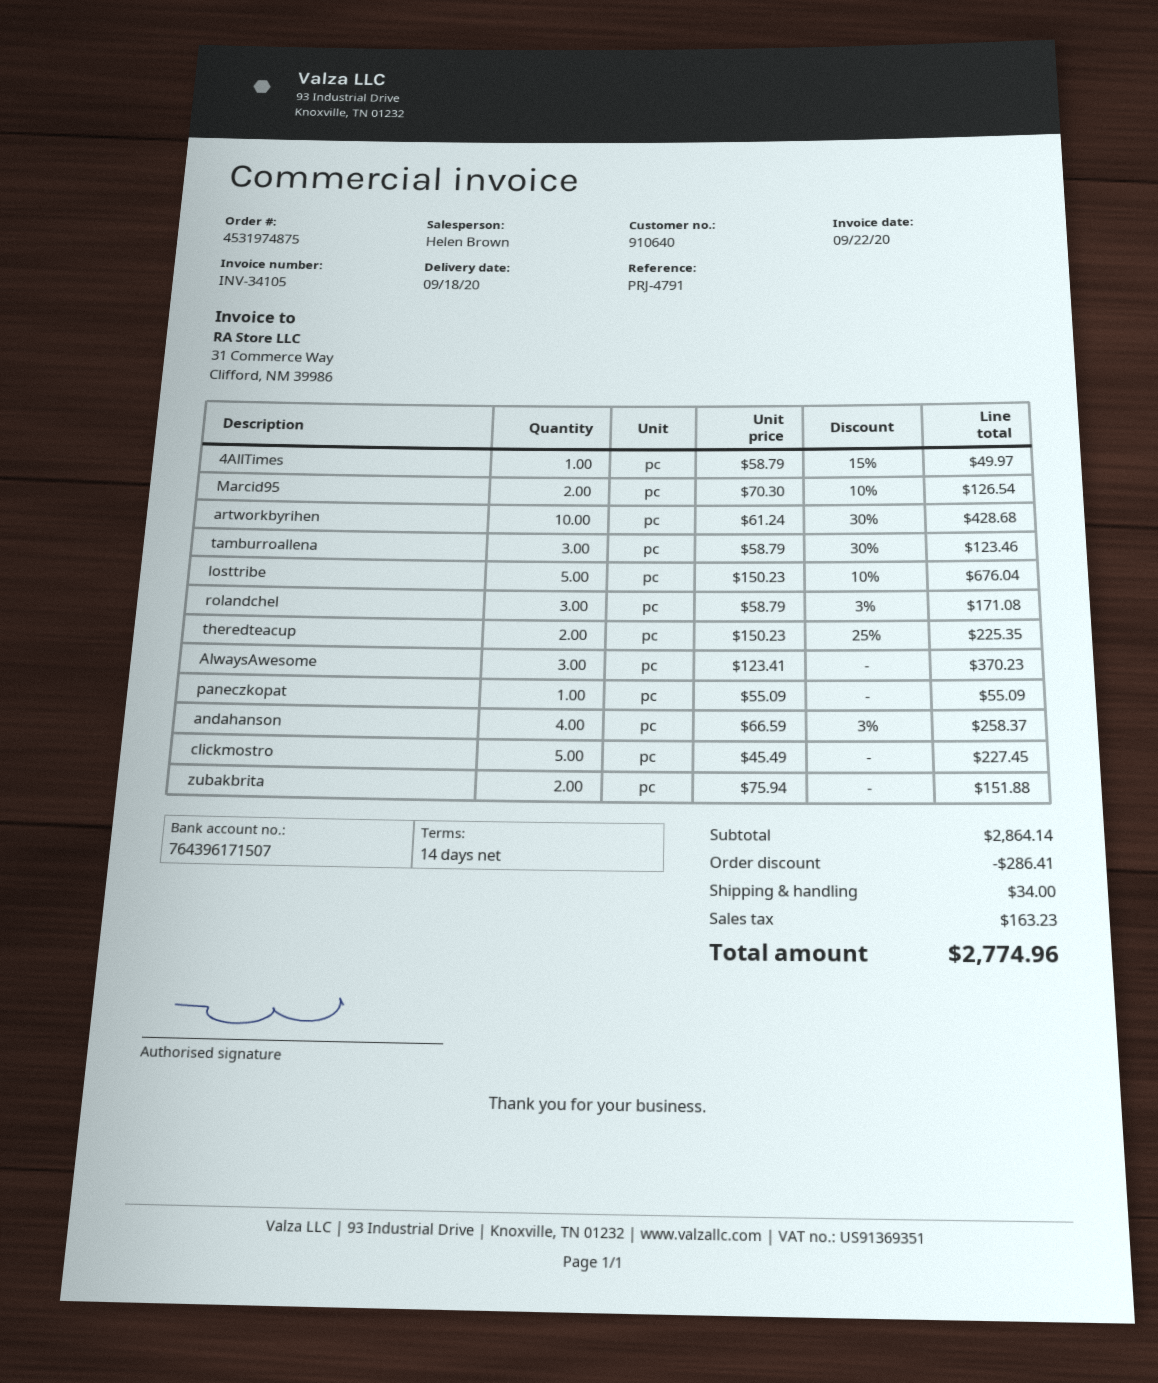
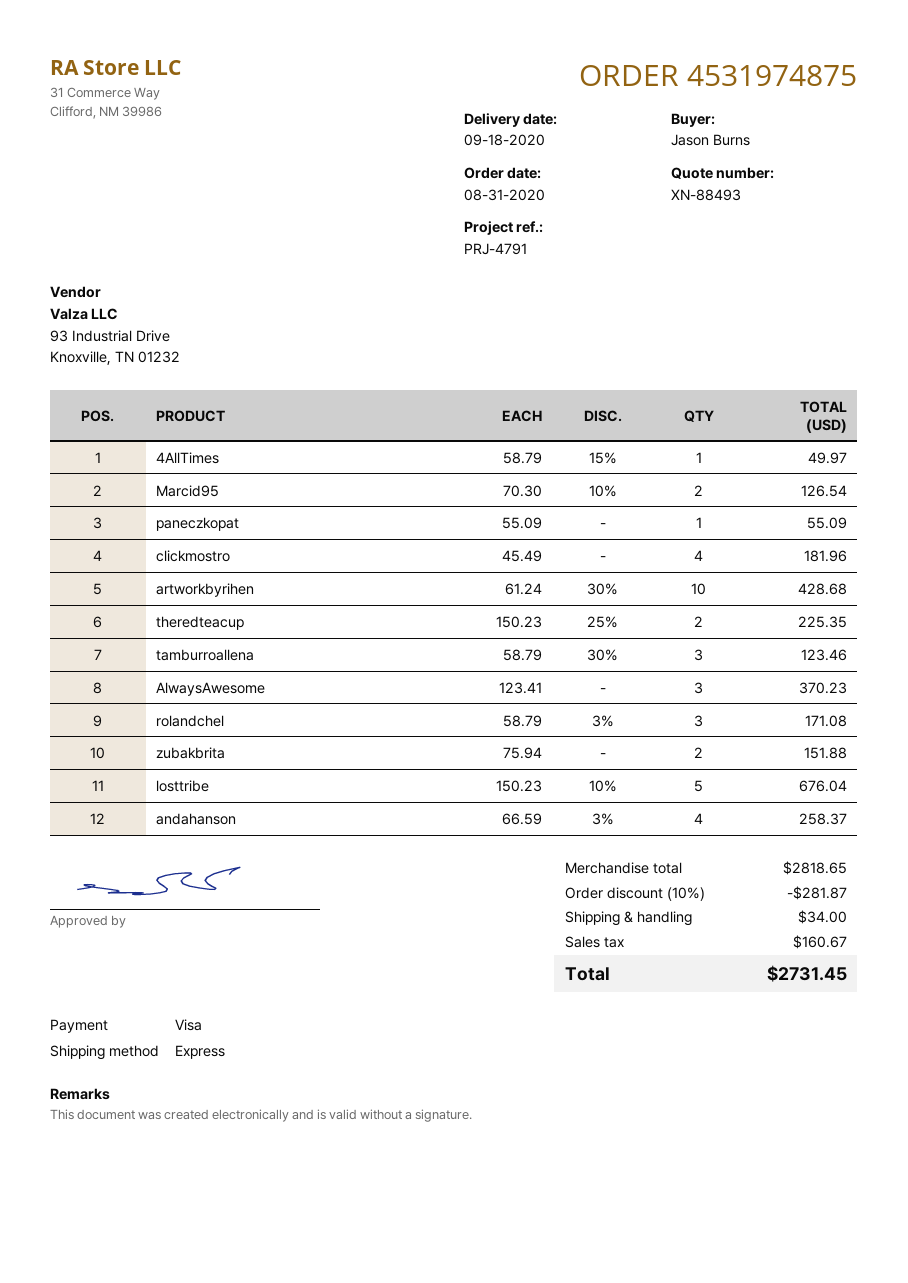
clickmostro: 5 x 45.49 = 227.45 -> 4 x 45.49 = 181.96
subtotal: 2864.14 -> 2818.65
discount: 286.41 -> 281.87
tax: 163.23 -> 160.67
total: 2774.96 -> 2731.45

